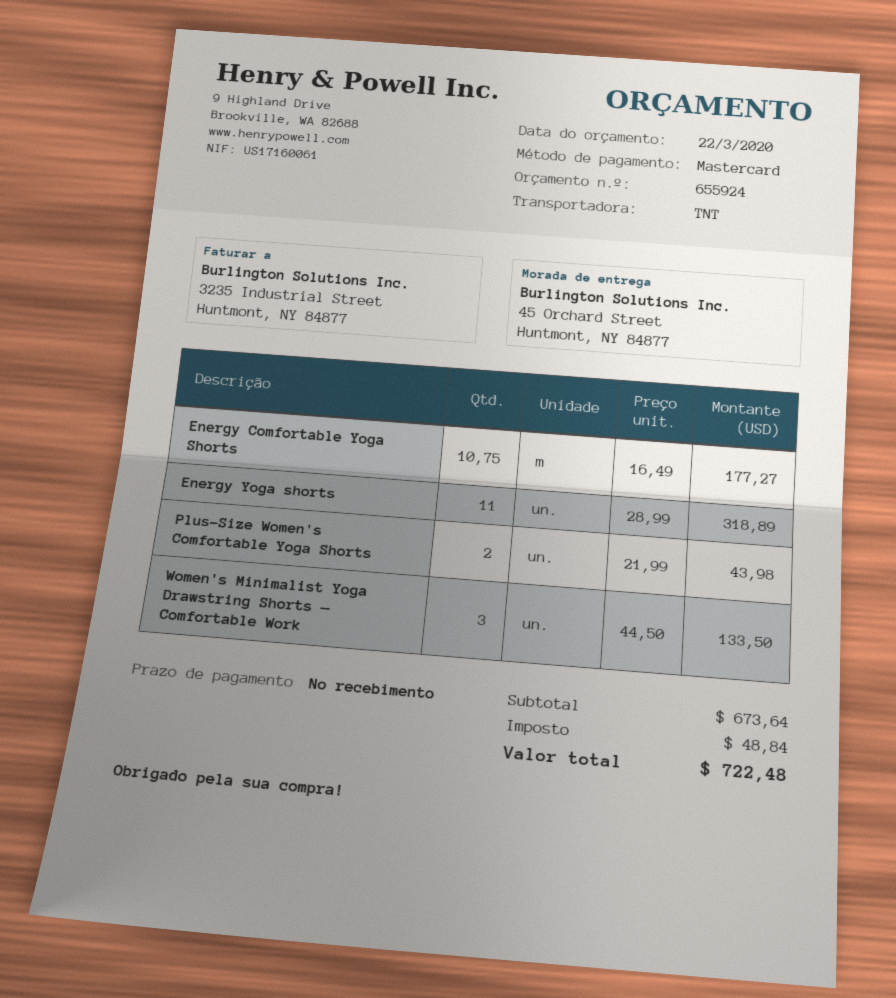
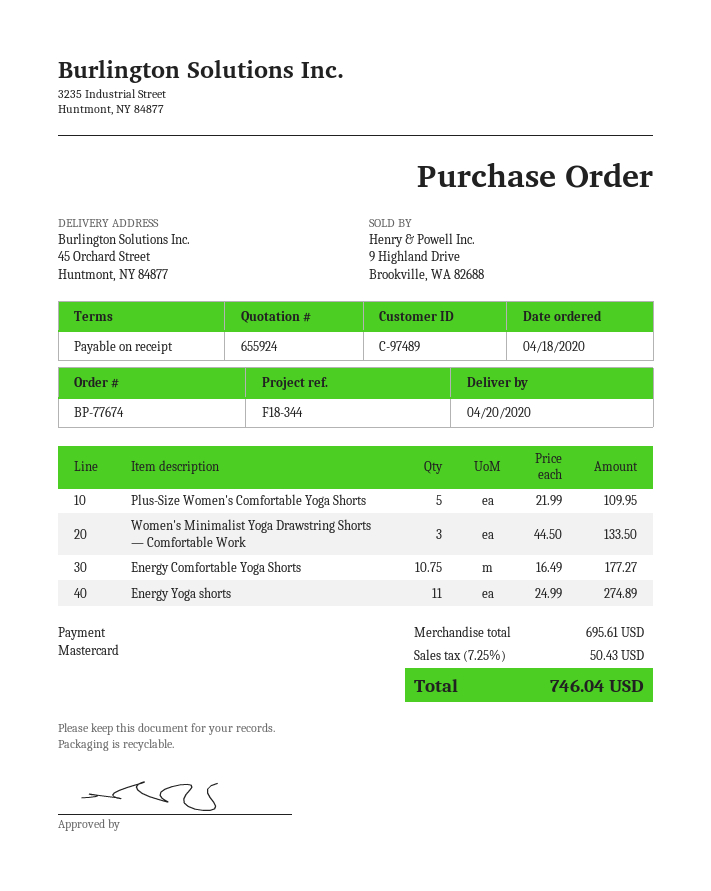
Energy Yoga shorts: 11 x 28.99 = 318.89 -> 11 x 24.99 = 274.89
Plus-Size Women's Comfortable Yoga Shorts: 2 x 21.99 = 43.98 -> 5 x 21.99 = 109.95
subtotal: 673.64 -> 695.61
tax: 48.84 -> 50.43
total: 722.48 -> 746.04

